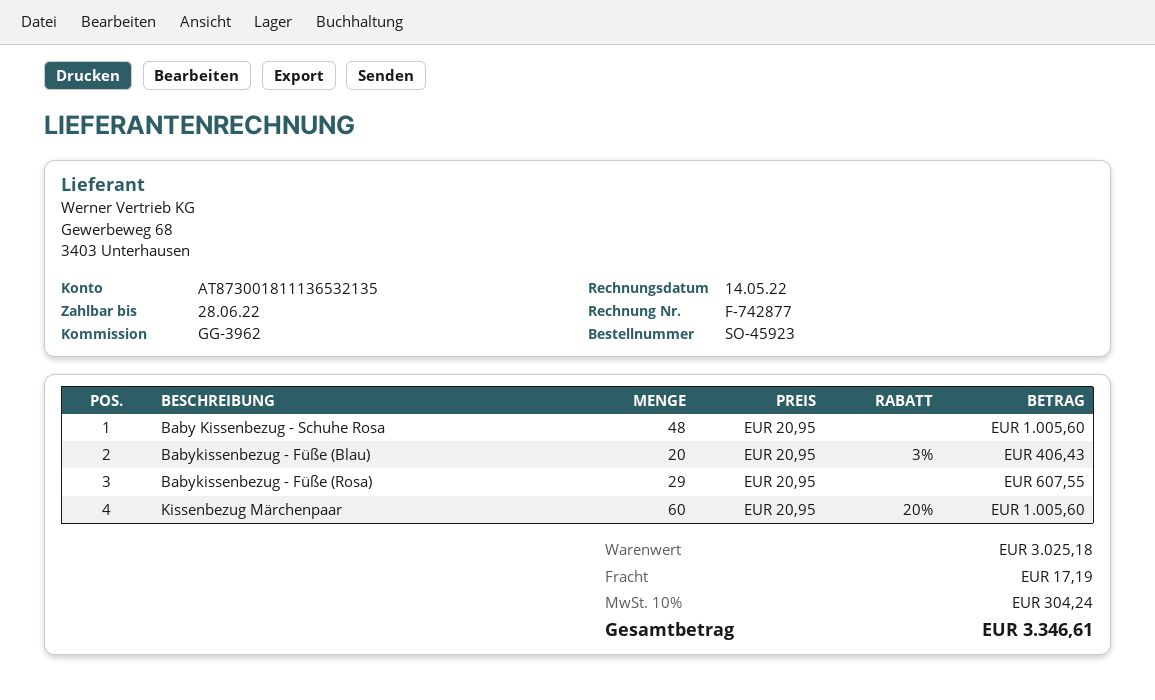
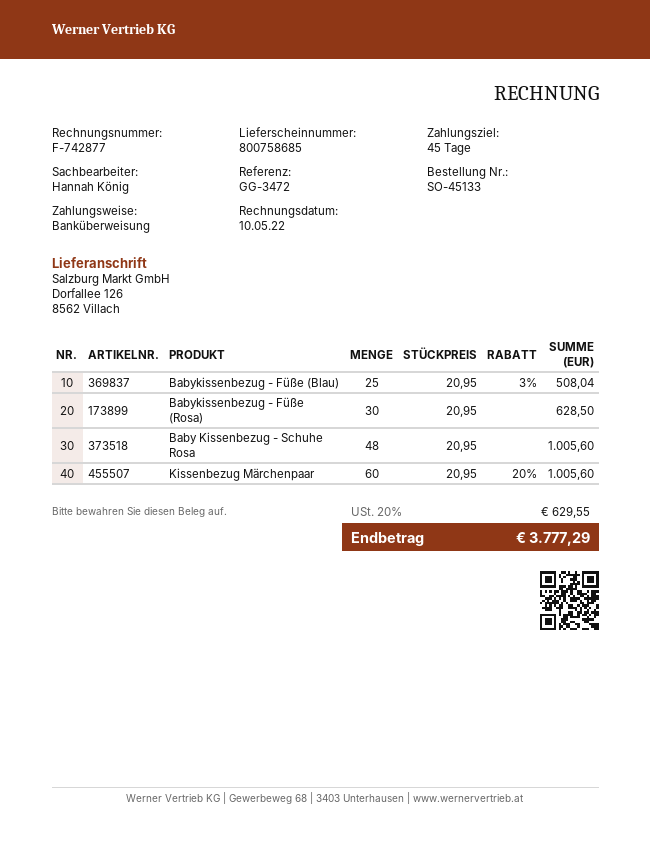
order number: SO-45923 -> SO-45133
invoice date: 2022-05-14 -> 2022-05-10
reference: GG-3962 -> GG-3472
Babykissenbezug - Füße (Blau): 20 x 20.95 - 3% = 406.43 -> 25 x 20.95 - 3% = 508.04
Babykissenbezug - Füße (Rosa): 29 x 20.95 = 607.55 -> 30 x 20.95 = 628.50
shipping: 17.19 -> none
tax: 10% = 304.24 -> 20% = 629.55
total: 3346.61 -> 3777.29

